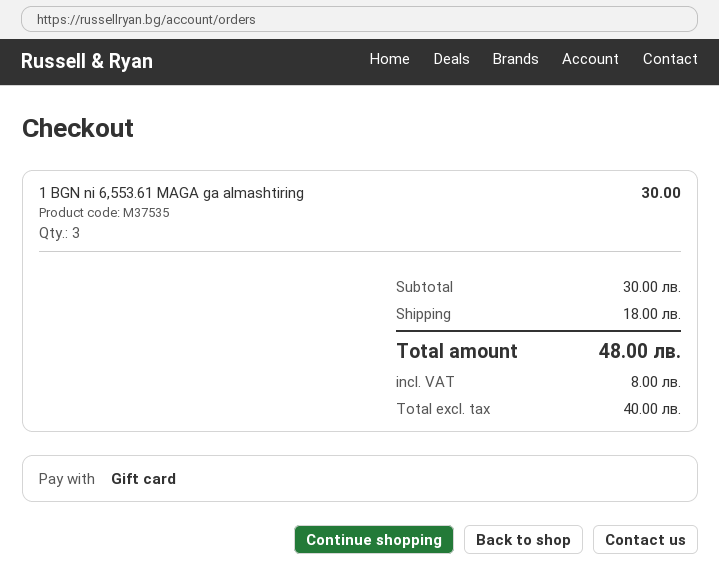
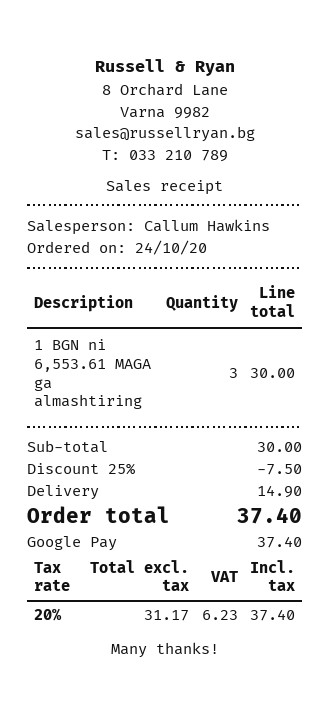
payment method: gift card -> Google Pay
discount: none -> 25% = 7.50
shipping: 18.00 -> 14.90
net: 40.00 -> 31.17
tax: 8.00 -> 6.23
total: 48.00 -> 37.40

